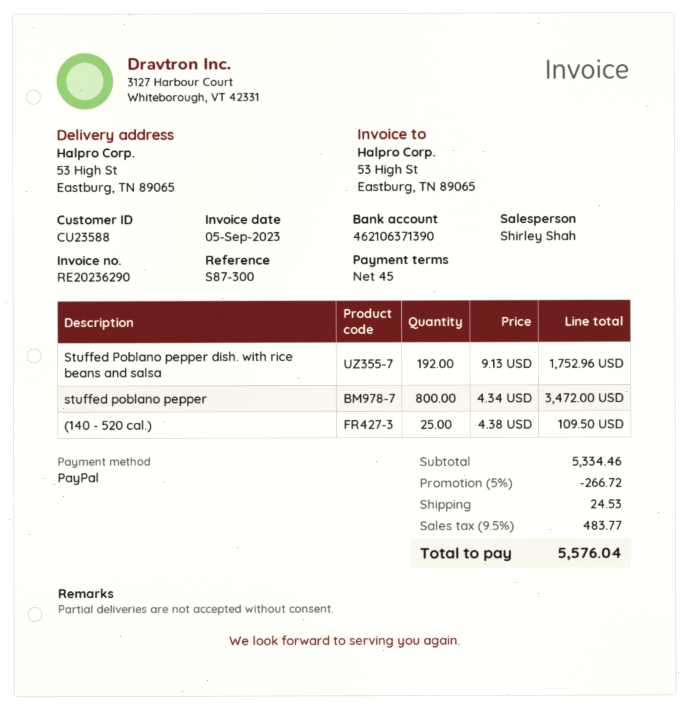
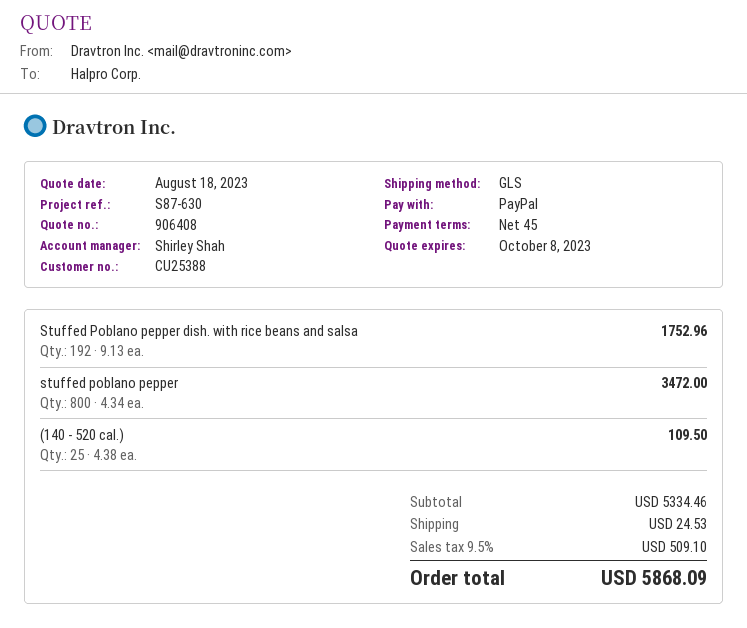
customer number: CU23588 -> CU25388
reference: S87-300 -> S87-630
discount: 5% = 266.72 -> none
tax: 9.5% = 483.77 -> 9.5% = 509.10
total: 5576.04 -> 5868.09

